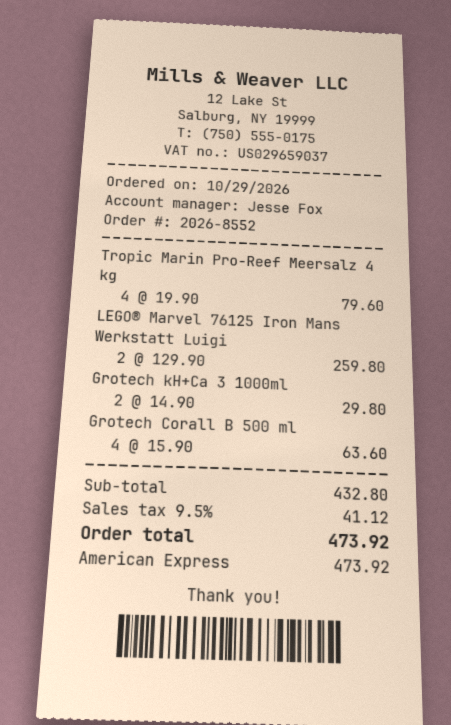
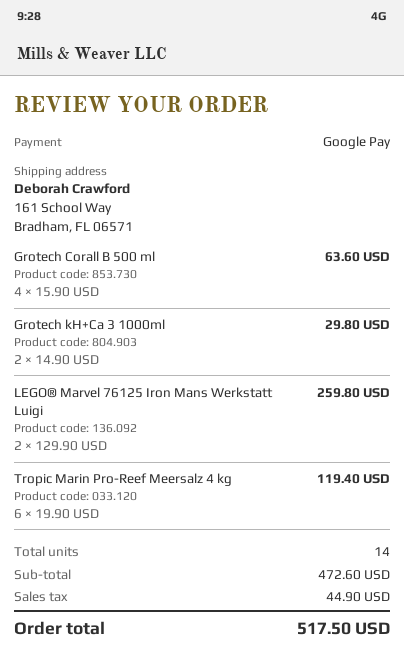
payment method: American Express -> Google Pay
Tropic Marin Pro-Reef Meersalz 4 kg: 4 x 19.90 = 79.60 -> 6 x 19.90 = 119.40
subtotal: 432.80 -> 472.60
tax: 41.12 -> 44.90
total: 473.92 -> 517.50

